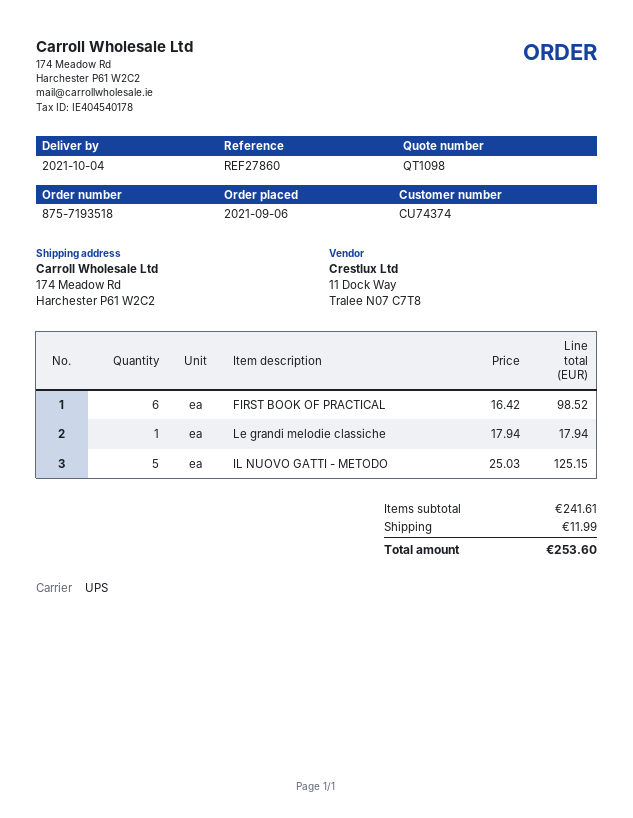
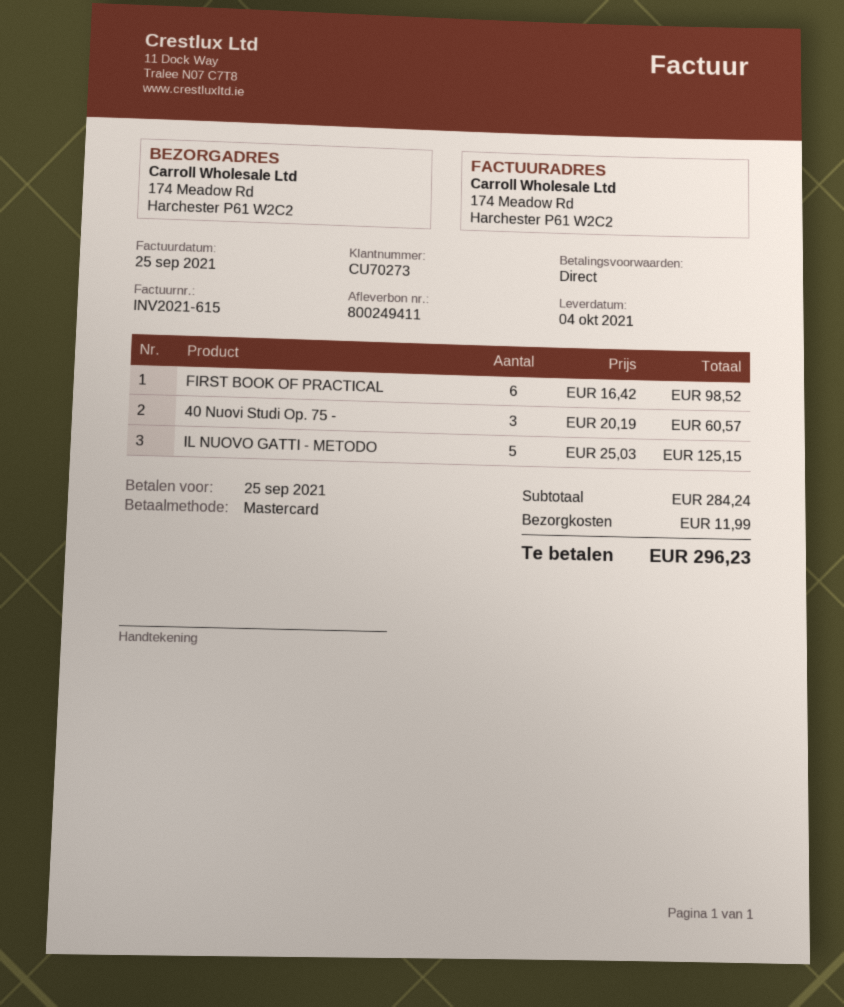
customer number: CU74374 -> CU70273
Le grandi melodie classiche: 1 x 17.94 = 17.94 -> none
40 Nuovi Studi Op. 75 -: none -> 3 x 20.19 = 60.57
subtotal: 241.61 -> 284.24
total: 253.60 -> 296.23

